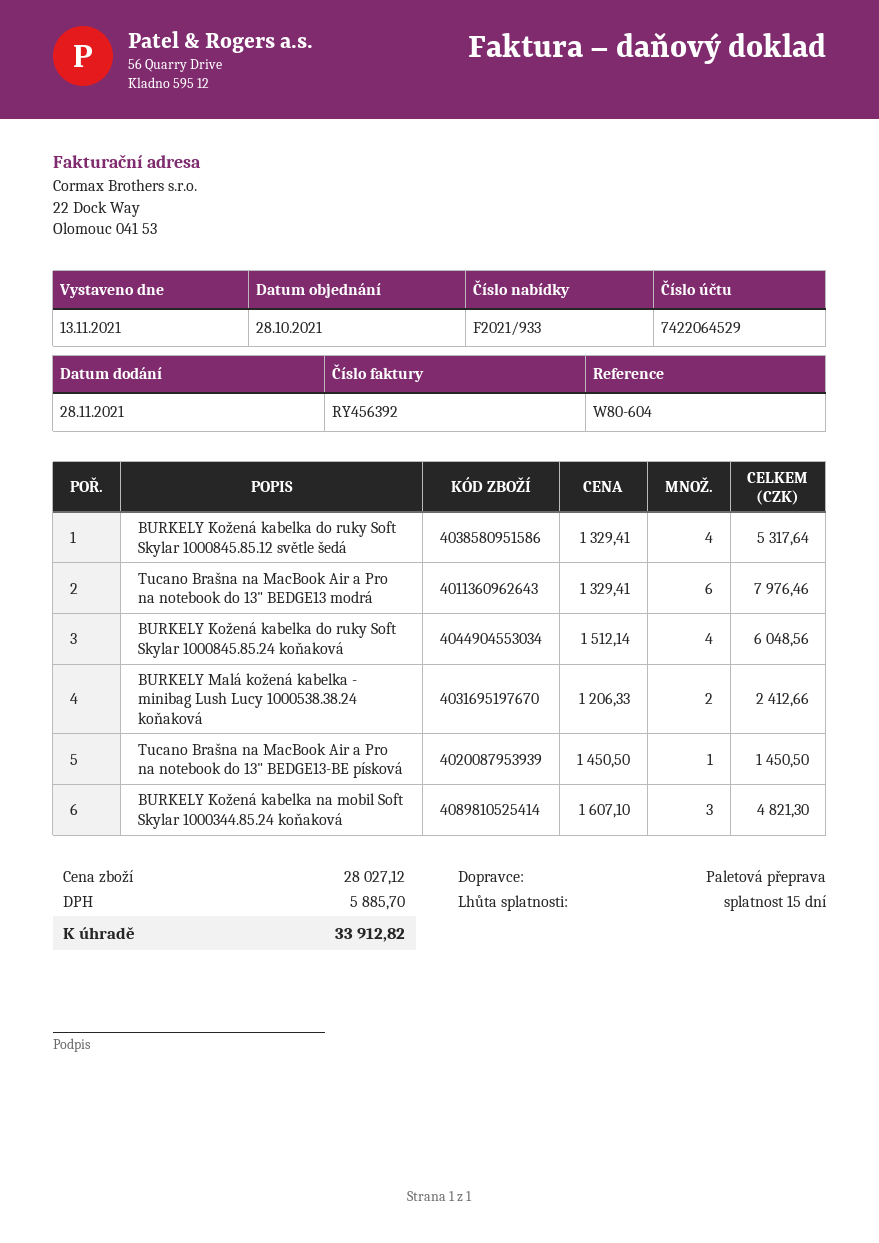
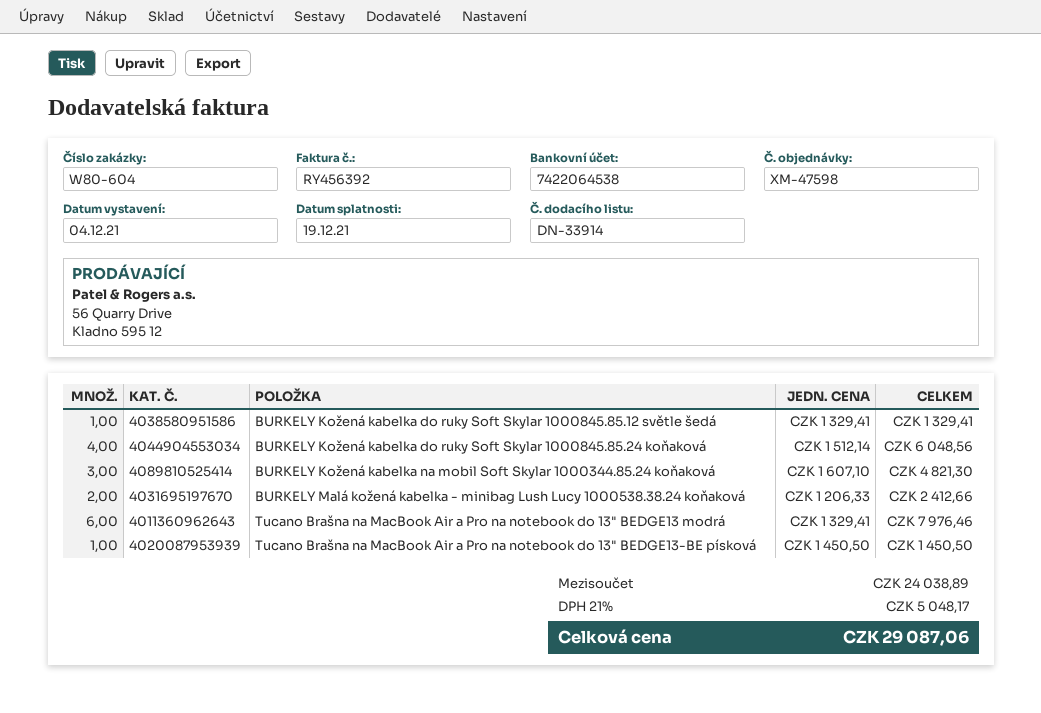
invoice date: 2021-11-13 -> 2021-12-04
bank account: 7422064529 -> 7422064538
BURKELY Kožená kabelka do ruky Soft Skylar 1000845.85.12 světle šedá: 4 x 1329.41 = 5317.64 -> 1 x 1329.41 = 1329.41
subtotal: 28027.12 -> 24038.89
tax: 5885.70 -> 5048.17
total: 33912.82 -> 29087.06

